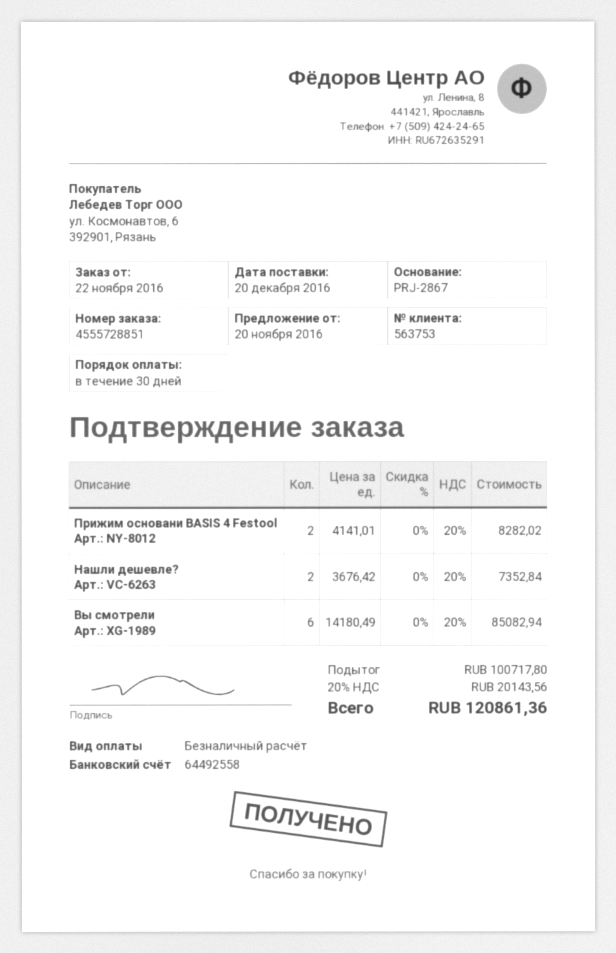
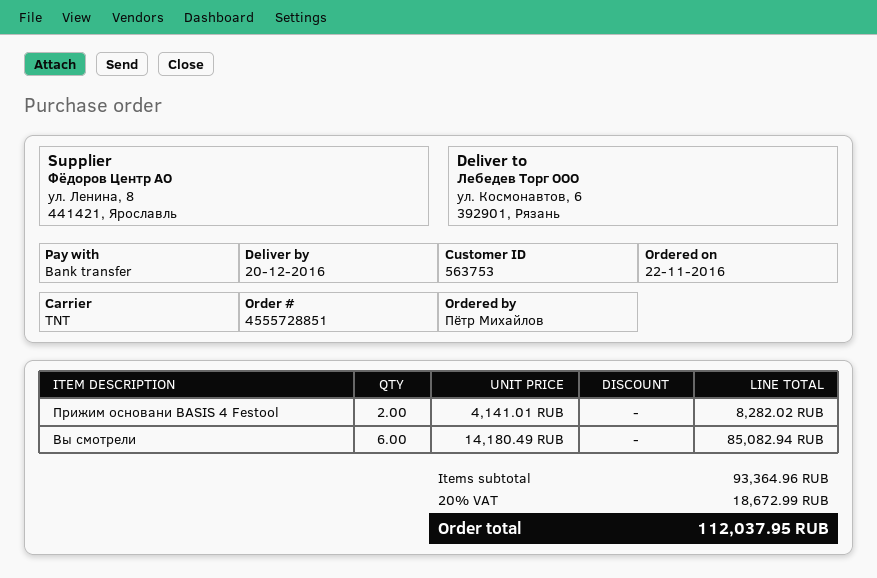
Нашли дешевле?: 2 x 3676.42 = 7352.84 -> none
subtotal: 100717.80 -> 93364.96
tax: 20% = 20143.56 -> 20% = 18672.99
total: 120861.36 -> 112037.95

